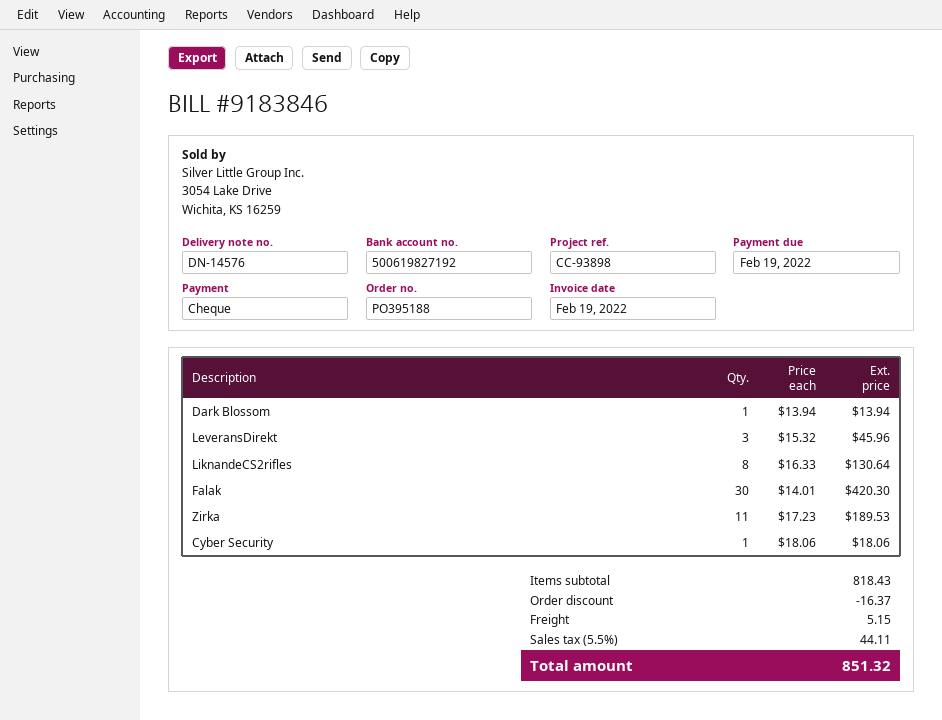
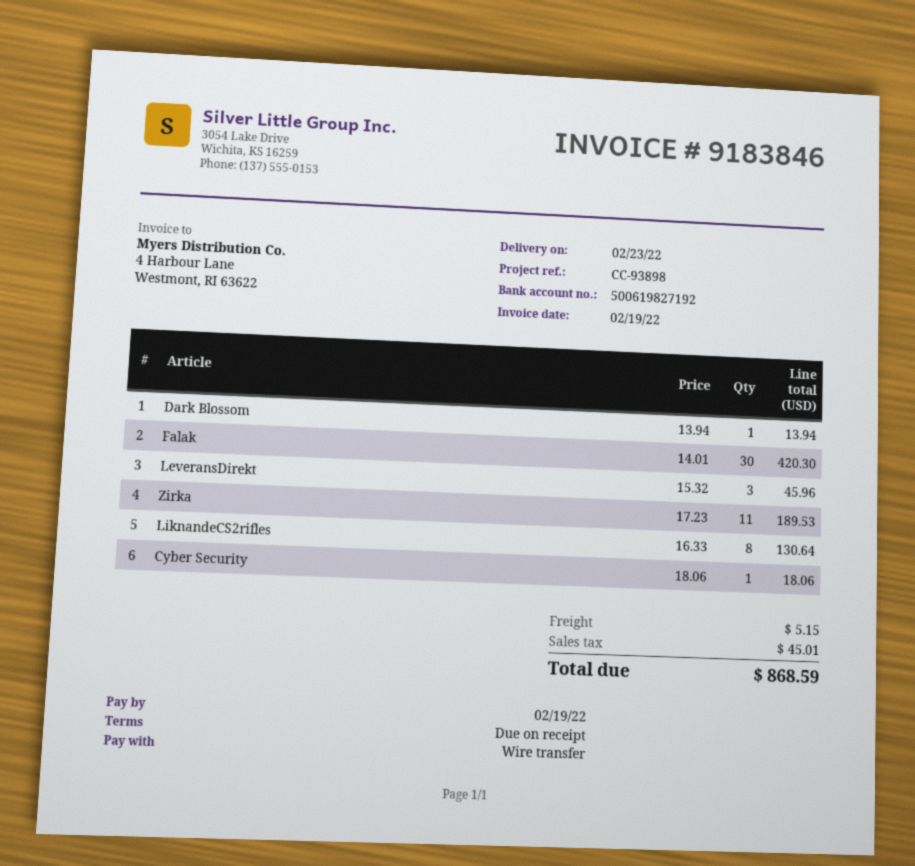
payment method: cheque -> bank transfer
discount: 16.37 -> none
tax: 44.11 -> 45.01
total: 851.32 -> 868.59

